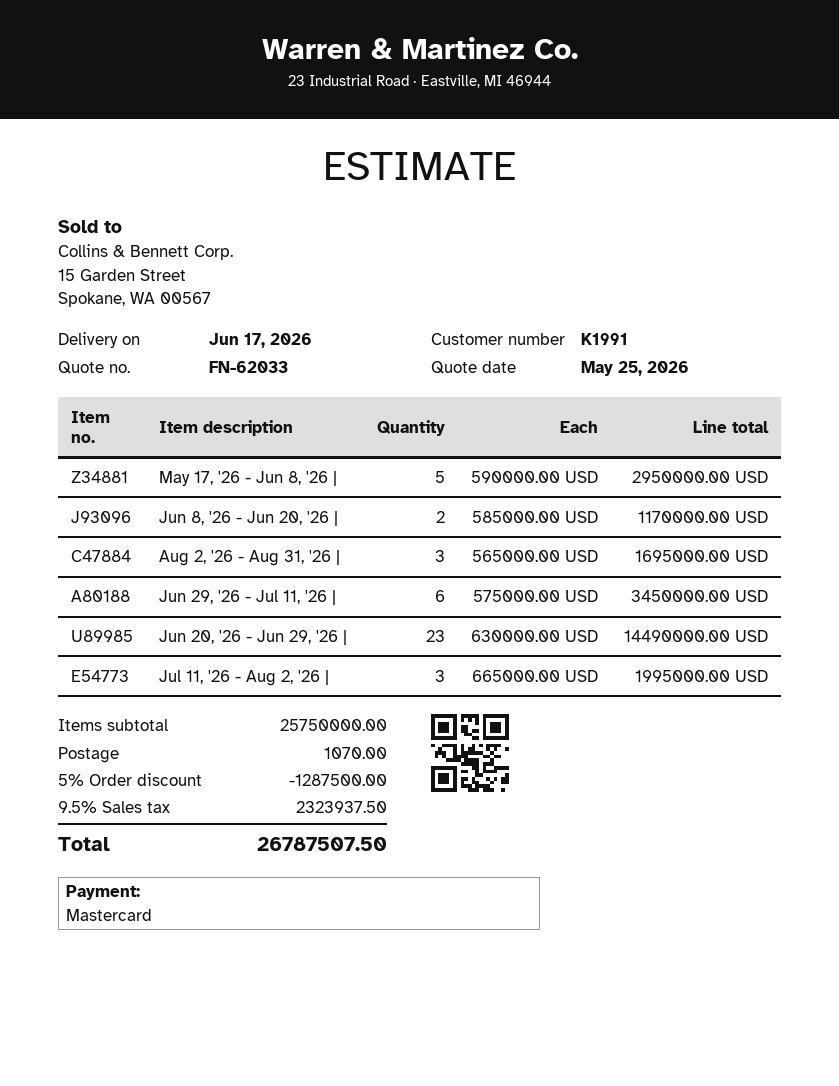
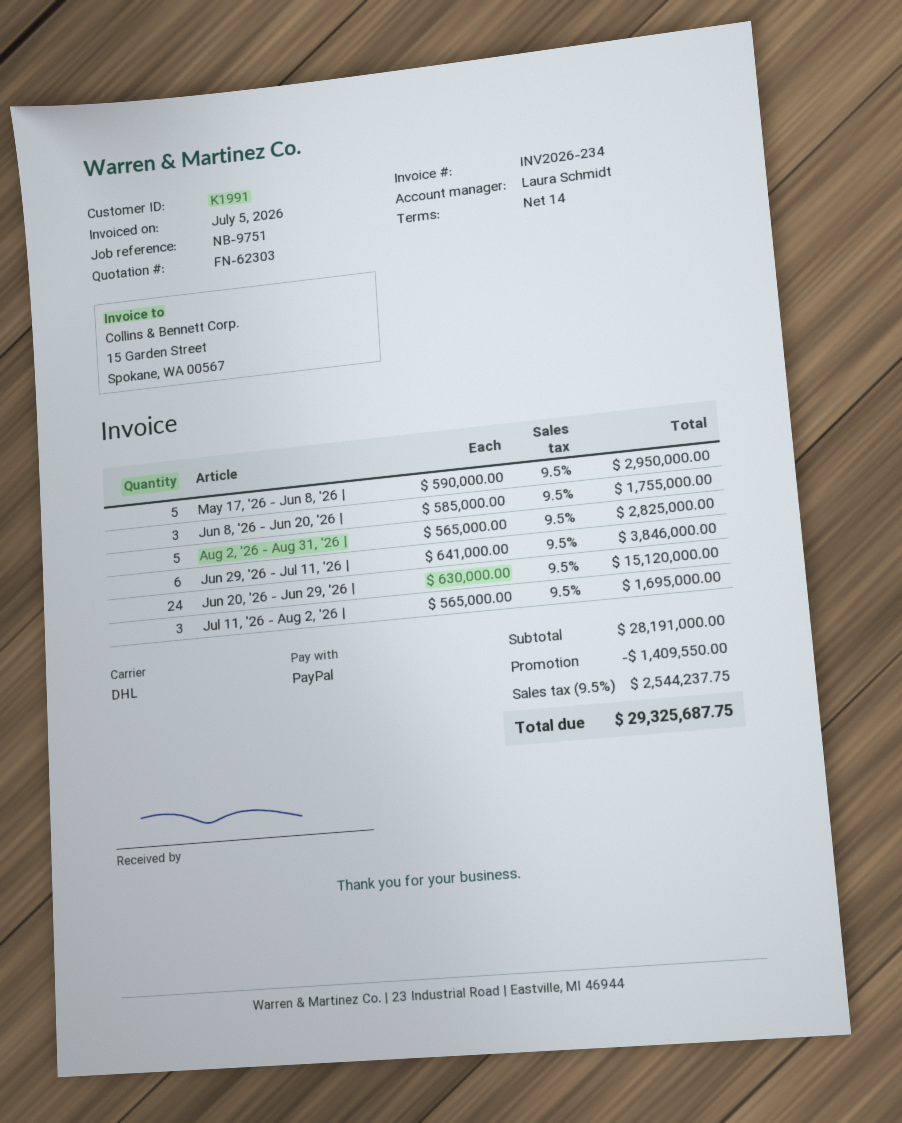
quote number: FN-62033 -> FN-62303
payment method: Mastercard -> PayPal
Jun 8, '26 - Jun 20, '26 |: 2 x 585000.00 = 1170000.00 -> 3 x 585000.00 = 1755000.00
Aug 2, '26 - Aug 31, '26 |: 3 x 565000.00 = 1695000.00 -> 5 x 565000.00 = 2825000.00
Jun 29, '26 - Jul 11, '26 |: 6 x 575000.00 = 3450000.00 -> 6 x 641000.00 = 3846000.00
Jun 20, '26 - Jun 29, '26 |: 23 x 630000.00 = 14490000.00 -> 24 x 630000.00 = 15120000.00
Jul 11, '26 - Aug 2, '26 |: 3 x 665000.00 = 1995000.00 -> 3 x 565000.00 = 1695000.00
subtotal: 25750000.00 -> 28191000.00
discount: 1287500.00 -> 1409550.00
shipping: 1070.00 -> none
tax: 9.5% = 2323937.50 -> 9.5% = 2544237.75
total: 26787507.50 -> 29325687.75

